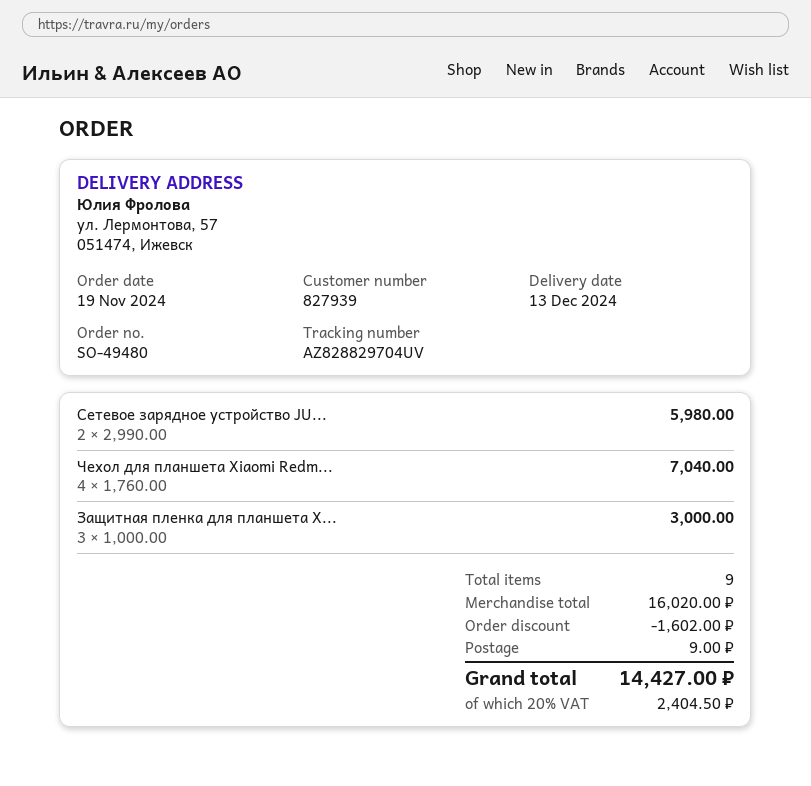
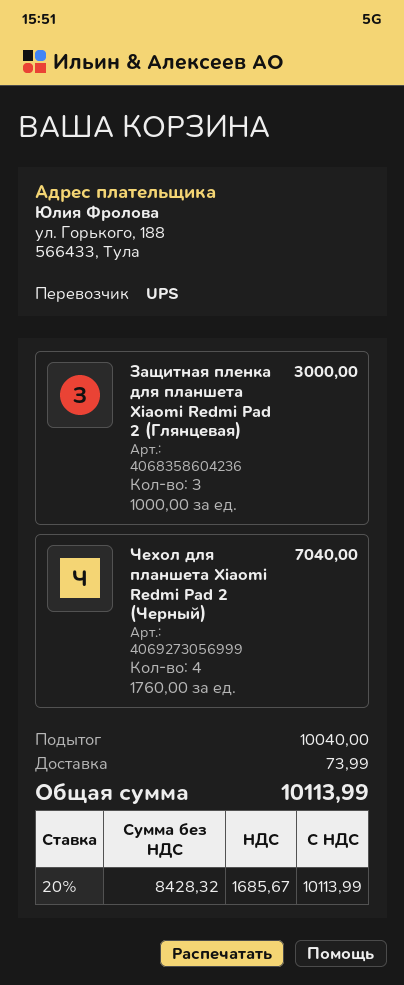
Сетевое зарядное устройство JU...: 2 x 2990.00 = 5980.00 -> none
subtotal: 16020.00 -> 10040.00
discount: 1602.00 -> none
shipping: 9.00 -> 73.99
tax: 20% = 2404.50 -> 20% = 1685.67
total: 14427.00 -> 10113.99

